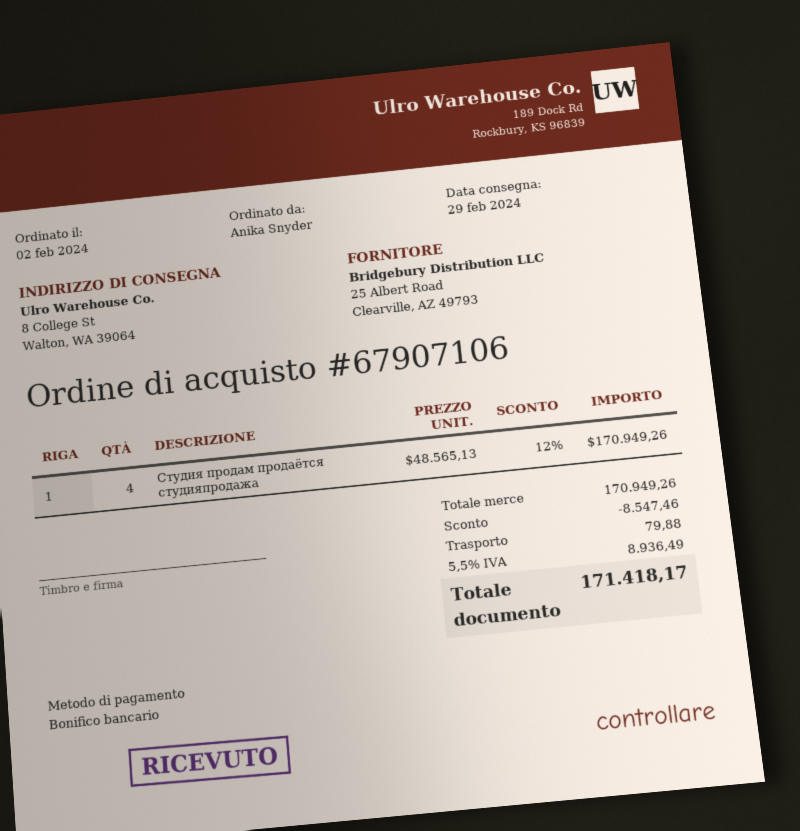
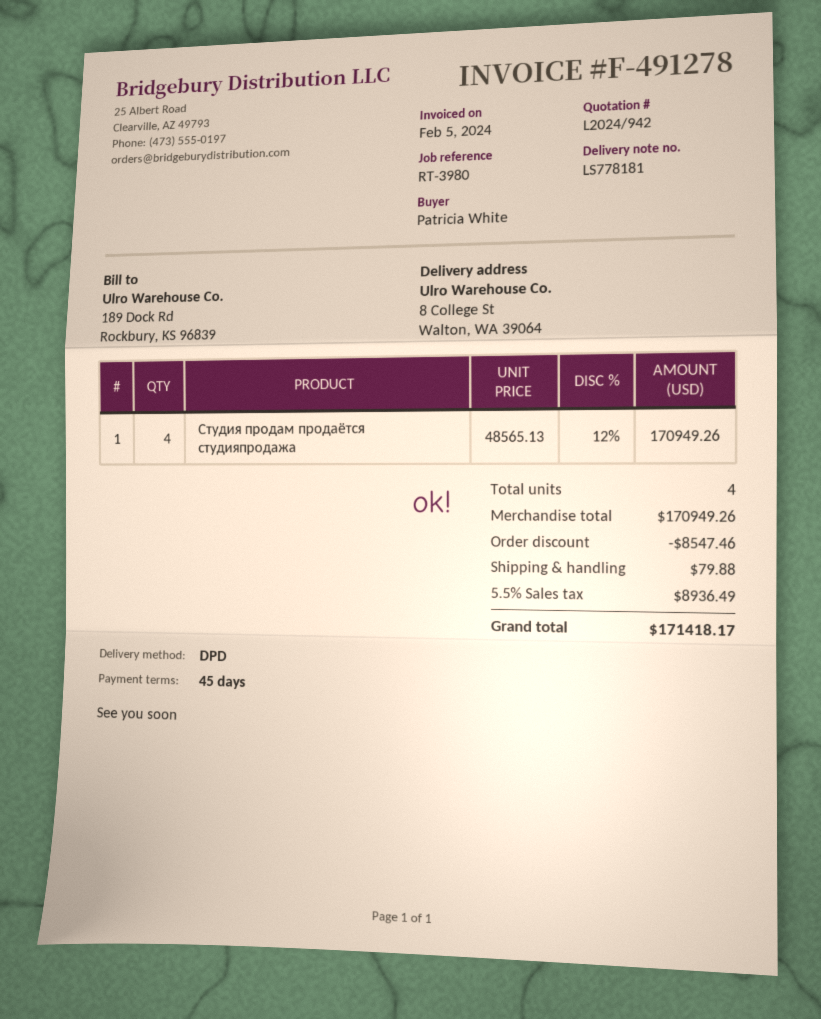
ordered by: Anika Snyder -> Patricia White

